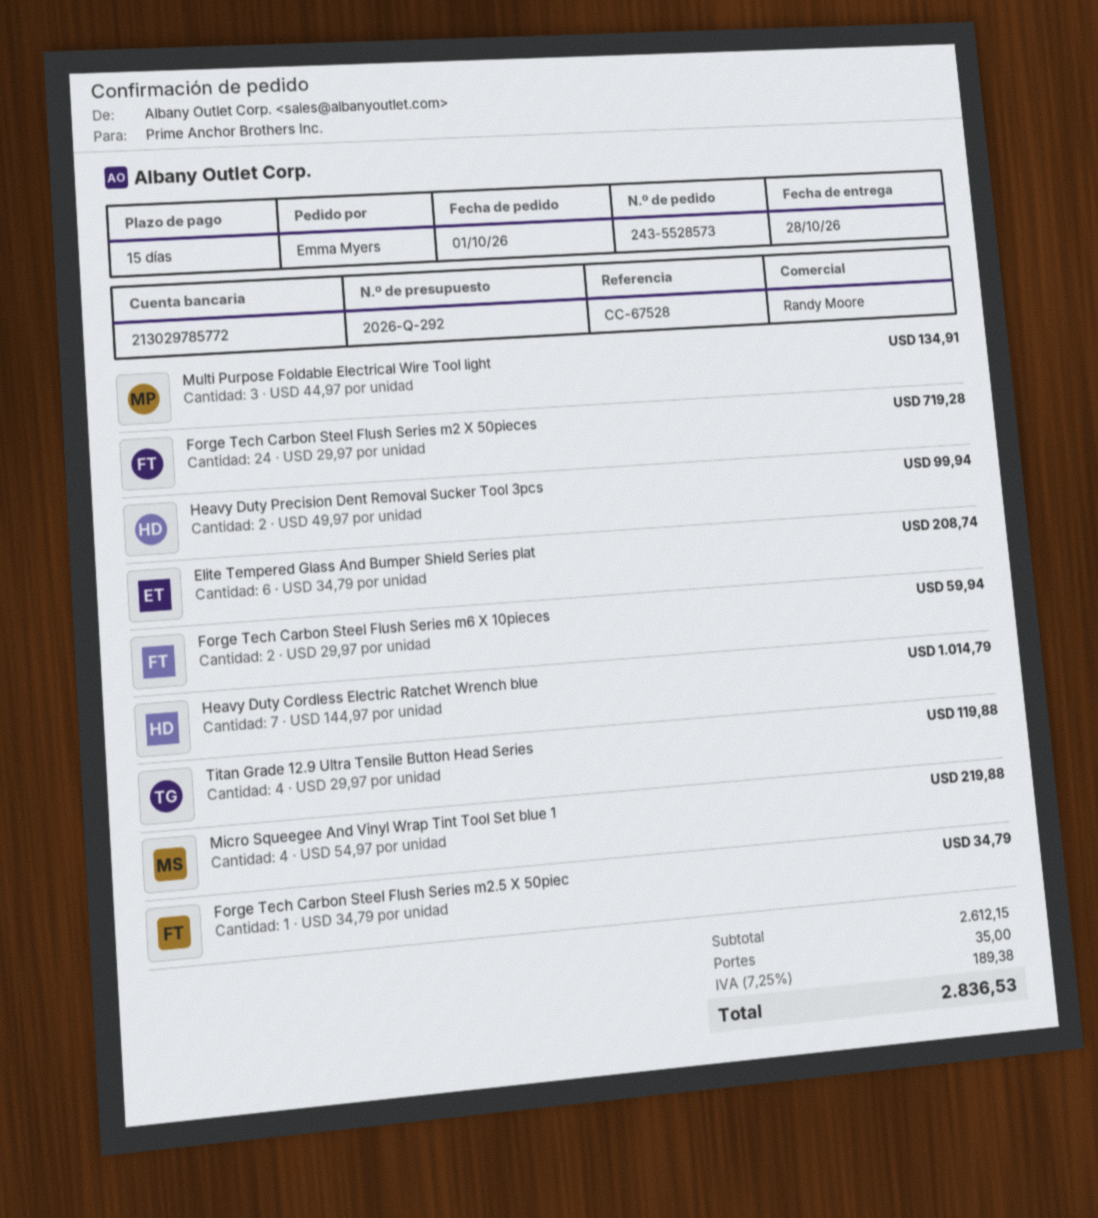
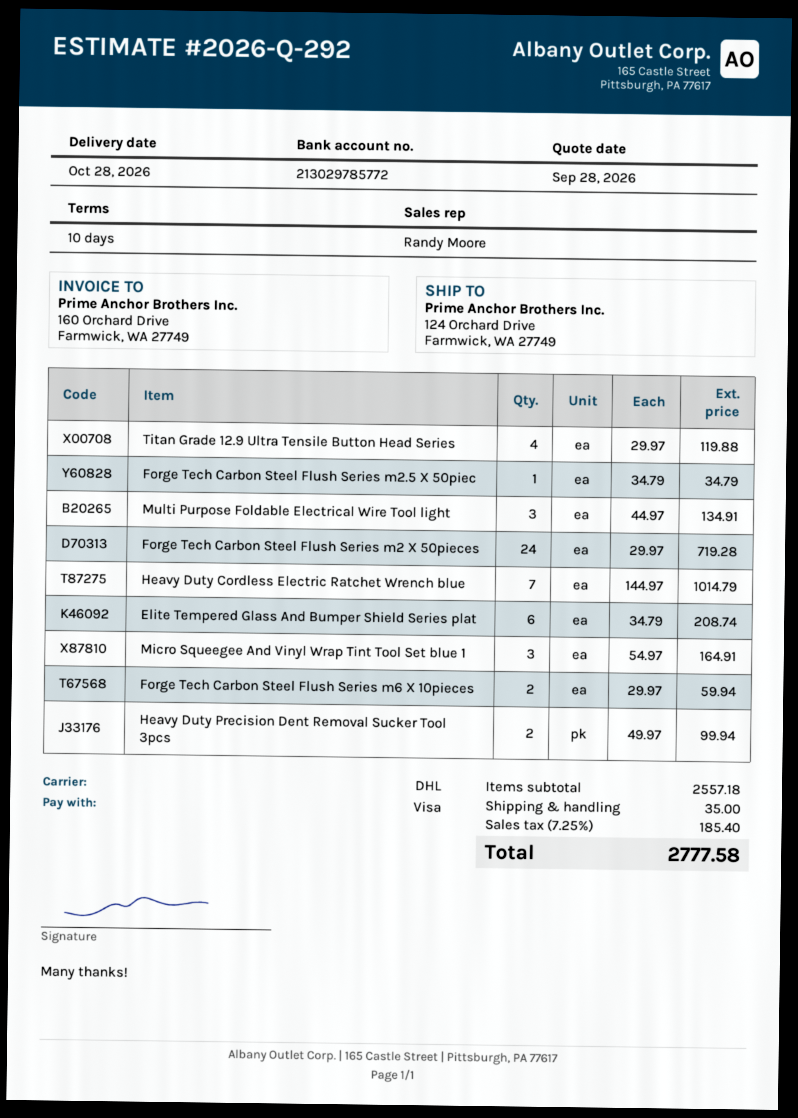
payment terms: 15 days -> 10 days
Micro Squeegee And Vinyl Wrap Tint Tool Set blue 1: 4 x 54.97 = 219.88 -> 3 x 54.97 = 164.91
subtotal: 2612.15 -> 2557.18
tax: 7.25% = 189.38 -> 7.25% = 185.40
total: 2836.53 -> 2777.58

